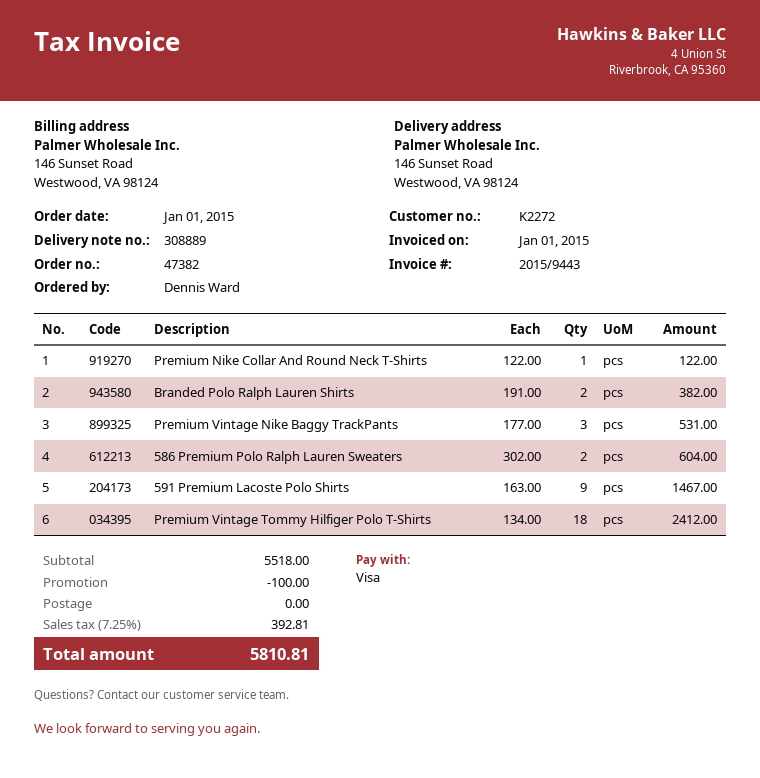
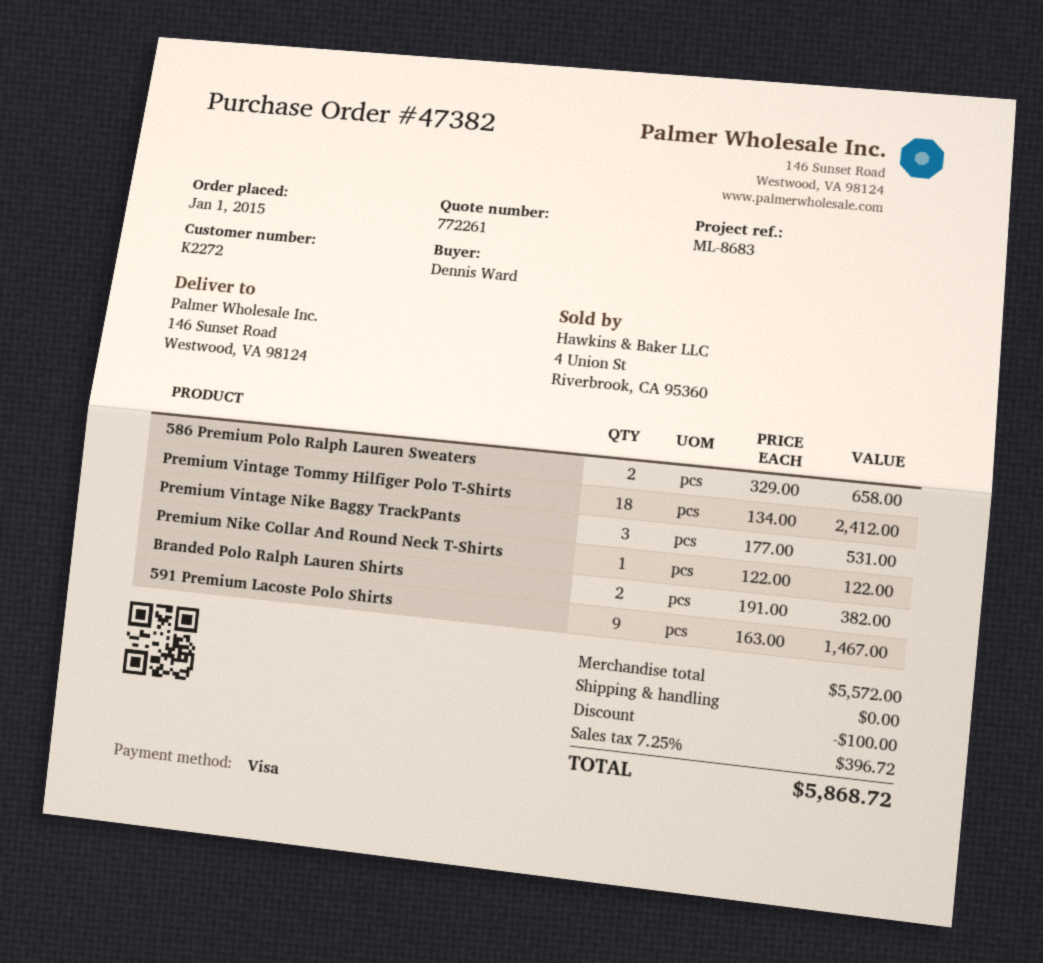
586 Premium Polo Ralph Lauren Sweaters: 2 x 302.00 = 604.00 -> 2 x 329.00 = 658.00
subtotal: 5518.00 -> 5572.00
tax: 7.25% = 392.81 -> 7.25% = 396.72
total: 5810.81 -> 5868.72

